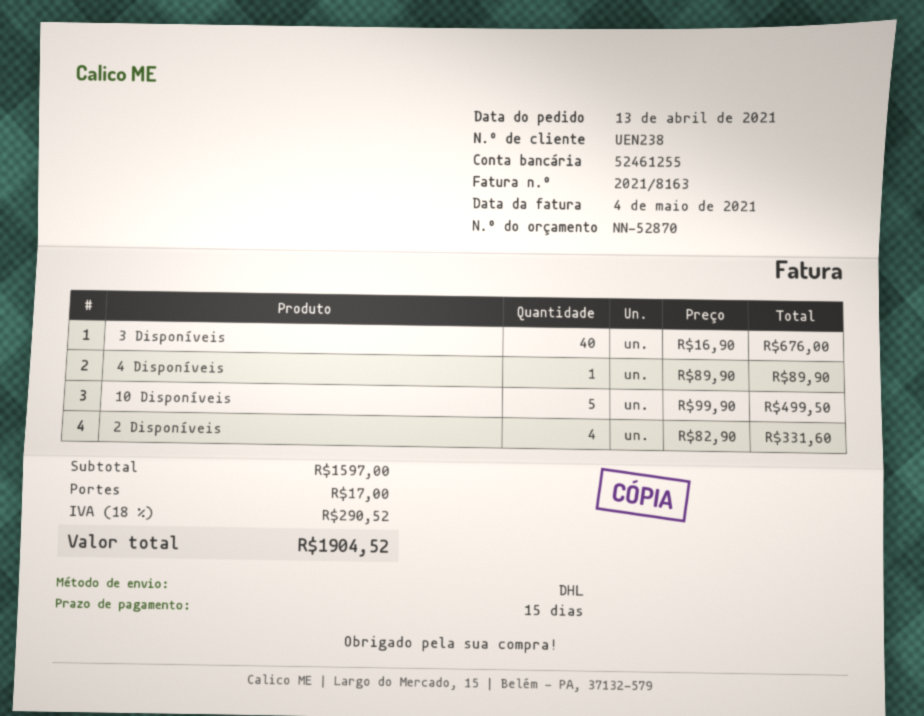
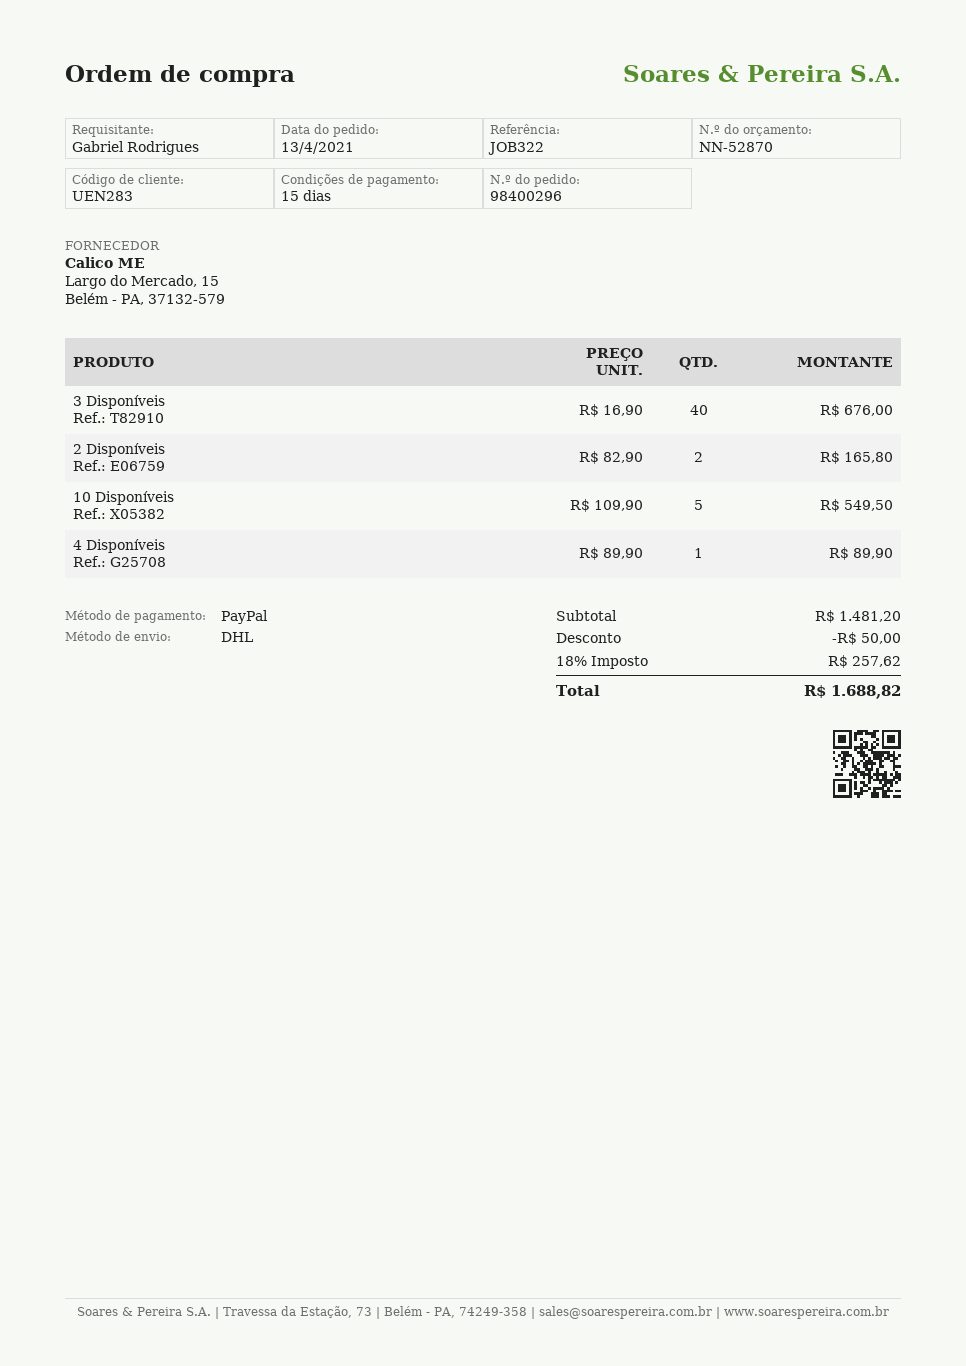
customer number: UEN238 -> UEN283
10 Disponíveis: 5 x 99.90 = 499.50 -> 5 x 109.90 = 549.50
2 Disponíveis: 4 x 82.90 = 331.60 -> 2 x 82.90 = 165.80
subtotal: 1597.00 -> 1481.20
discount: none -> 50.00
shipping: 17.00 -> none
tax: 18% = 290.52 -> 18% = 257.62
total: 1904.52 -> 1688.82

